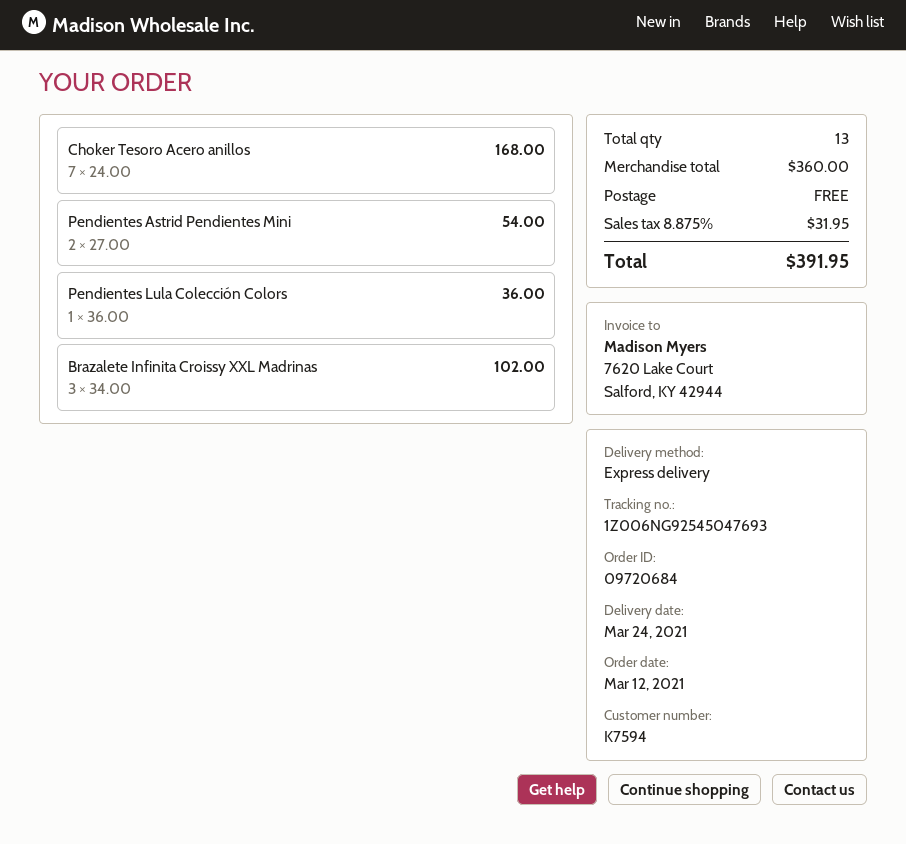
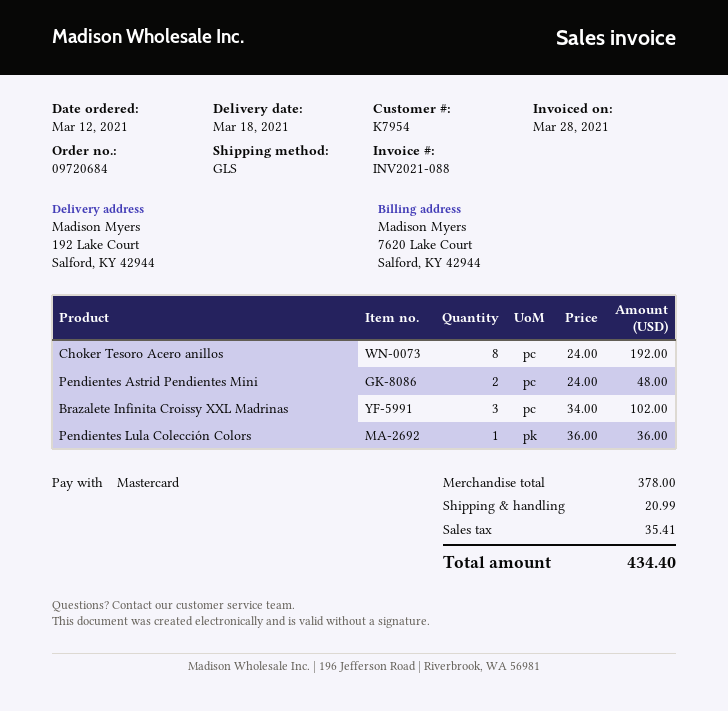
delivery date: 2021-03-24 -> 2021-03-18
customer number: K7594 -> K7954
shipping method: express -> GLS
Choker Tesoro Acero anillos: 7 x 24.00 = 168.00 -> 8 x 24.00 = 192.00
Pendientes Astrid Pendientes Mini: 2 x 27.00 = 54.00 -> 2 x 24.00 = 48.00
subtotal: 360.00 -> 378.00
shipping: 0.00 -> 20.99
tax: 31.95 -> 35.41
total: 391.95 -> 434.40

